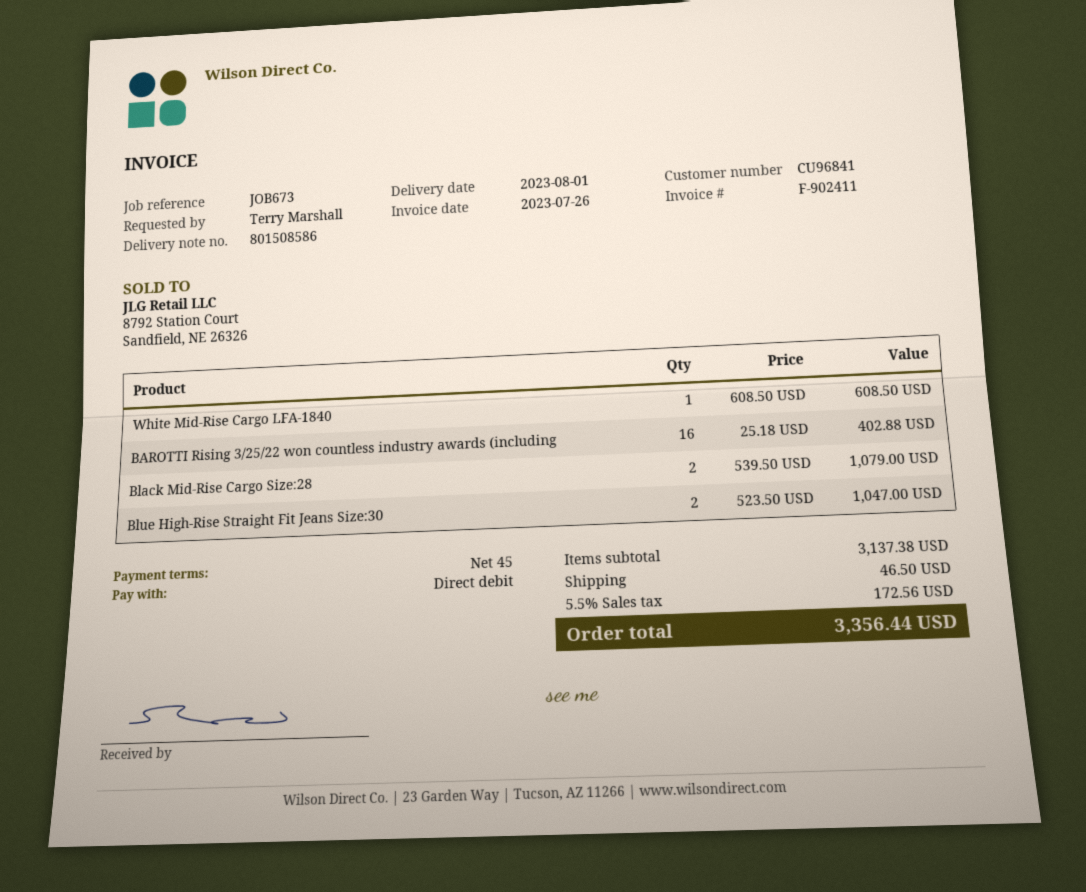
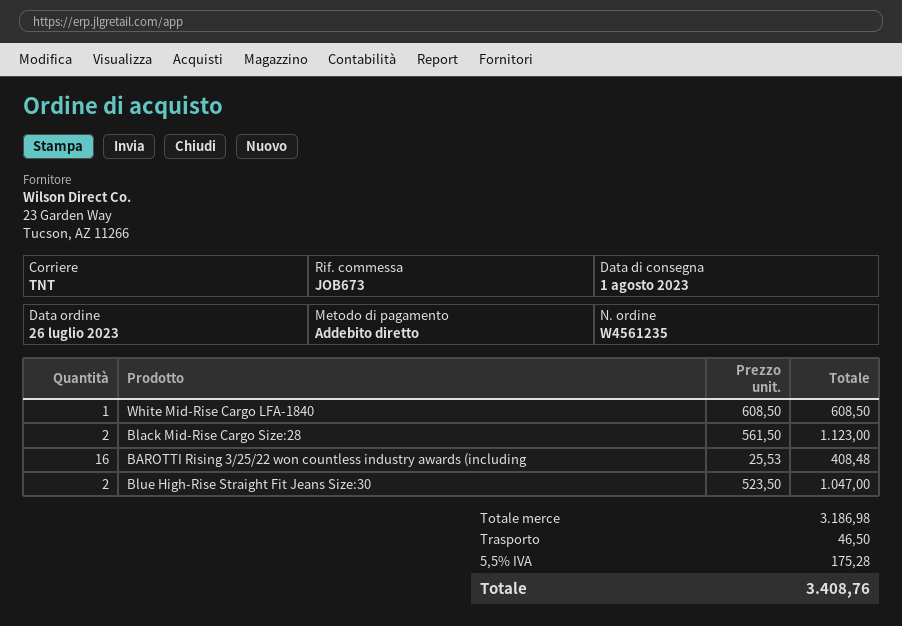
BAROTTI Rising 3/25/22 won countless industry awards (including: 16 x 25.18 = 402.88 -> 16 x 25.53 = 408.48
Black Mid-Rise Cargo Size:28: 2 x 539.50 = 1079.00 -> 2 x 561.50 = 1123.00
subtotal: 3137.38 -> 3186.98
tax: 5.5% = 172.56 -> 5.5% = 175.28
total: 3356.44 -> 3408.76

